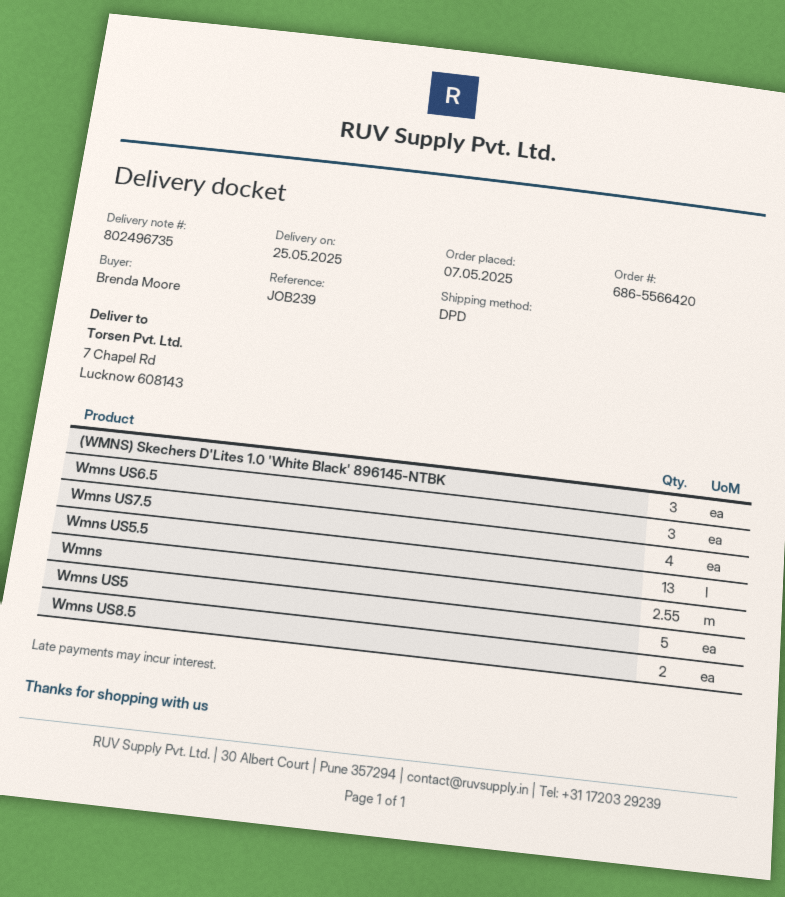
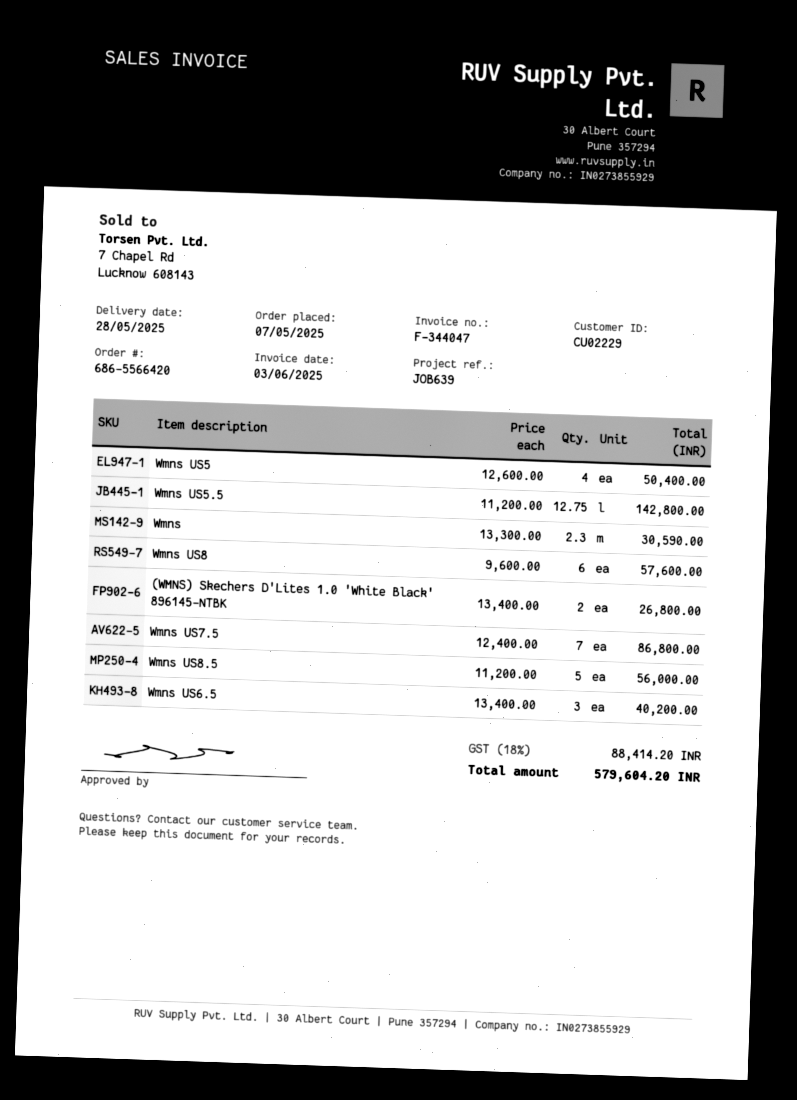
delivery date: 2025-05-25 -> 2025-05-28
reference: JOB239 -> JOB639
(WMNS) Skechers D'Lites 1.0 'White Black' 896145-NTBK: 3 -> 2
Wmns US7.5: 4 -> 7
Wmns US5.5: 13 -> 12.75
Wmns: 2.55 -> 2.3
Wmns US5: 5 -> 4
Wmns US8.5: 2 -> 5
Wmns US8: none -> 6

